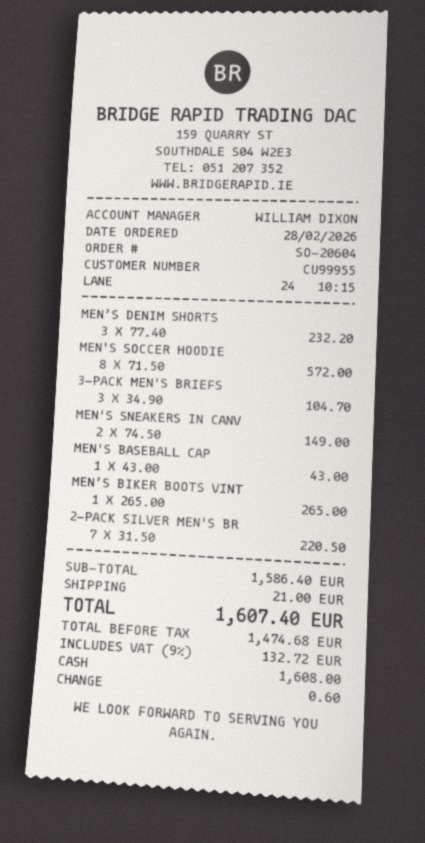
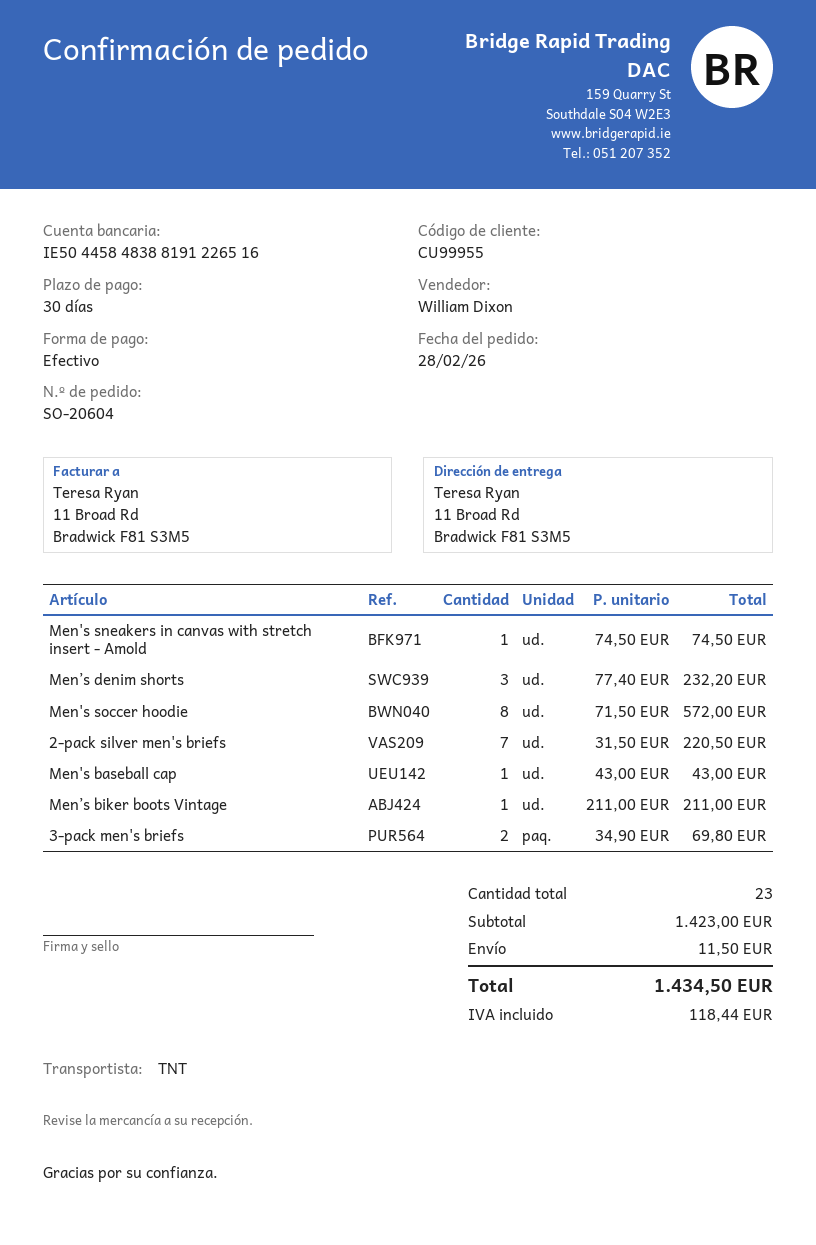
3-PACK MEN'S BRIEFS: 3 x 34.90 = 104.70 -> 2 x 34.90 = 69.80
MEN'S SNEAKERS IN CANV: 2 x 74.50 = 149.00 -> 1 x 74.50 = 74.50
MEN’S BIKER BOOTS VINT: 1 x 265.00 = 265.00 -> 1 x 211.00 = 211.00
subtotal: 1586.40 -> 1423.00
shipping: 21.00 -> 11.50
tax: 132.72 -> 118.44
total: 1607.40 -> 1434.50

